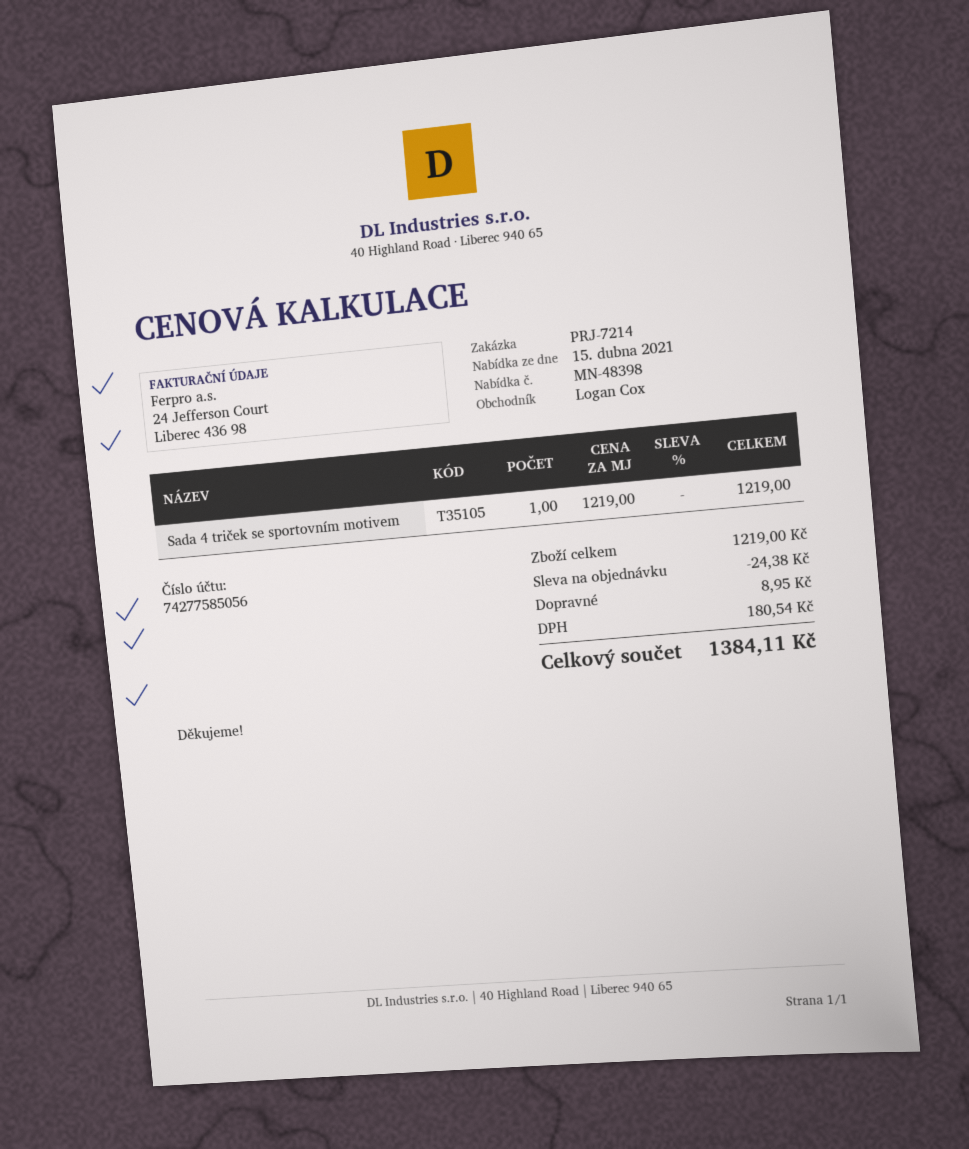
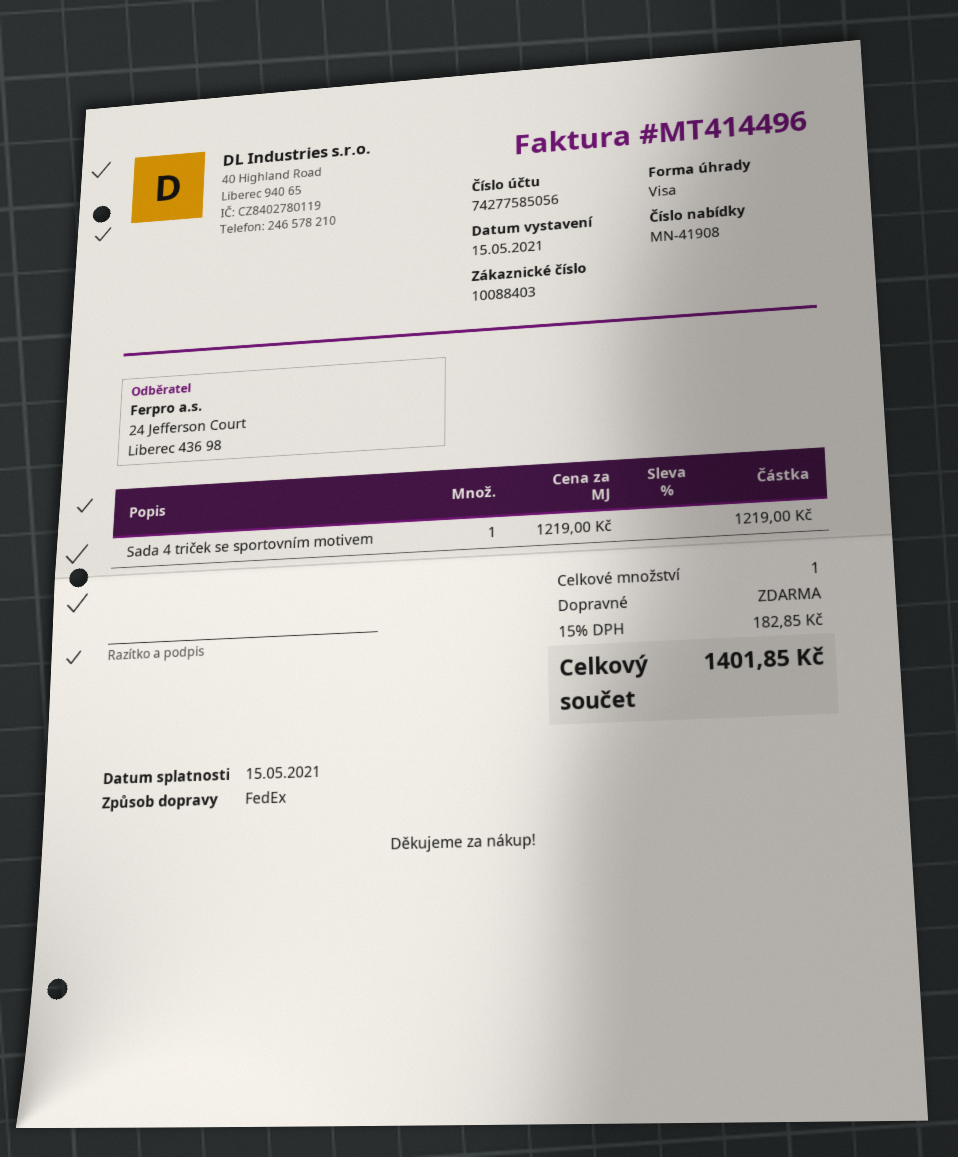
quote number: MN-48398 -> MN-41908
discount: 24.38 -> none
shipping: 8.95 -> 0.00
tax: 180.54 -> 182.85
total: 1384.11 -> 1401.85

